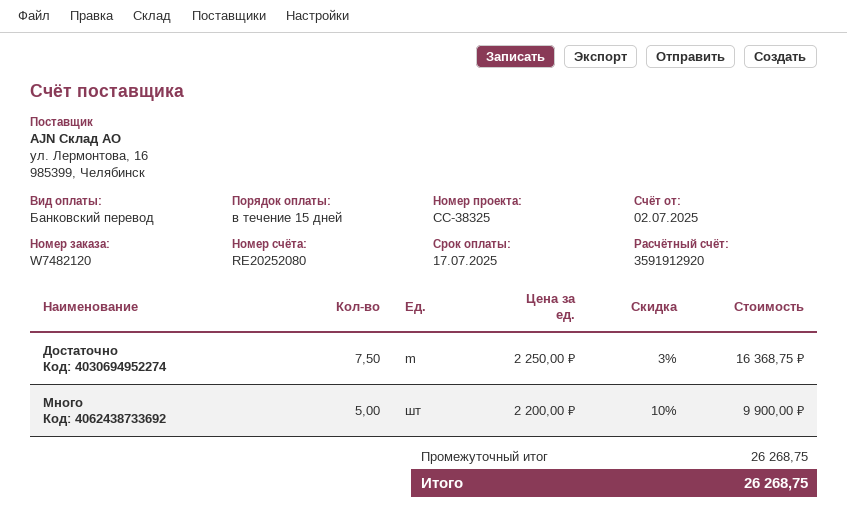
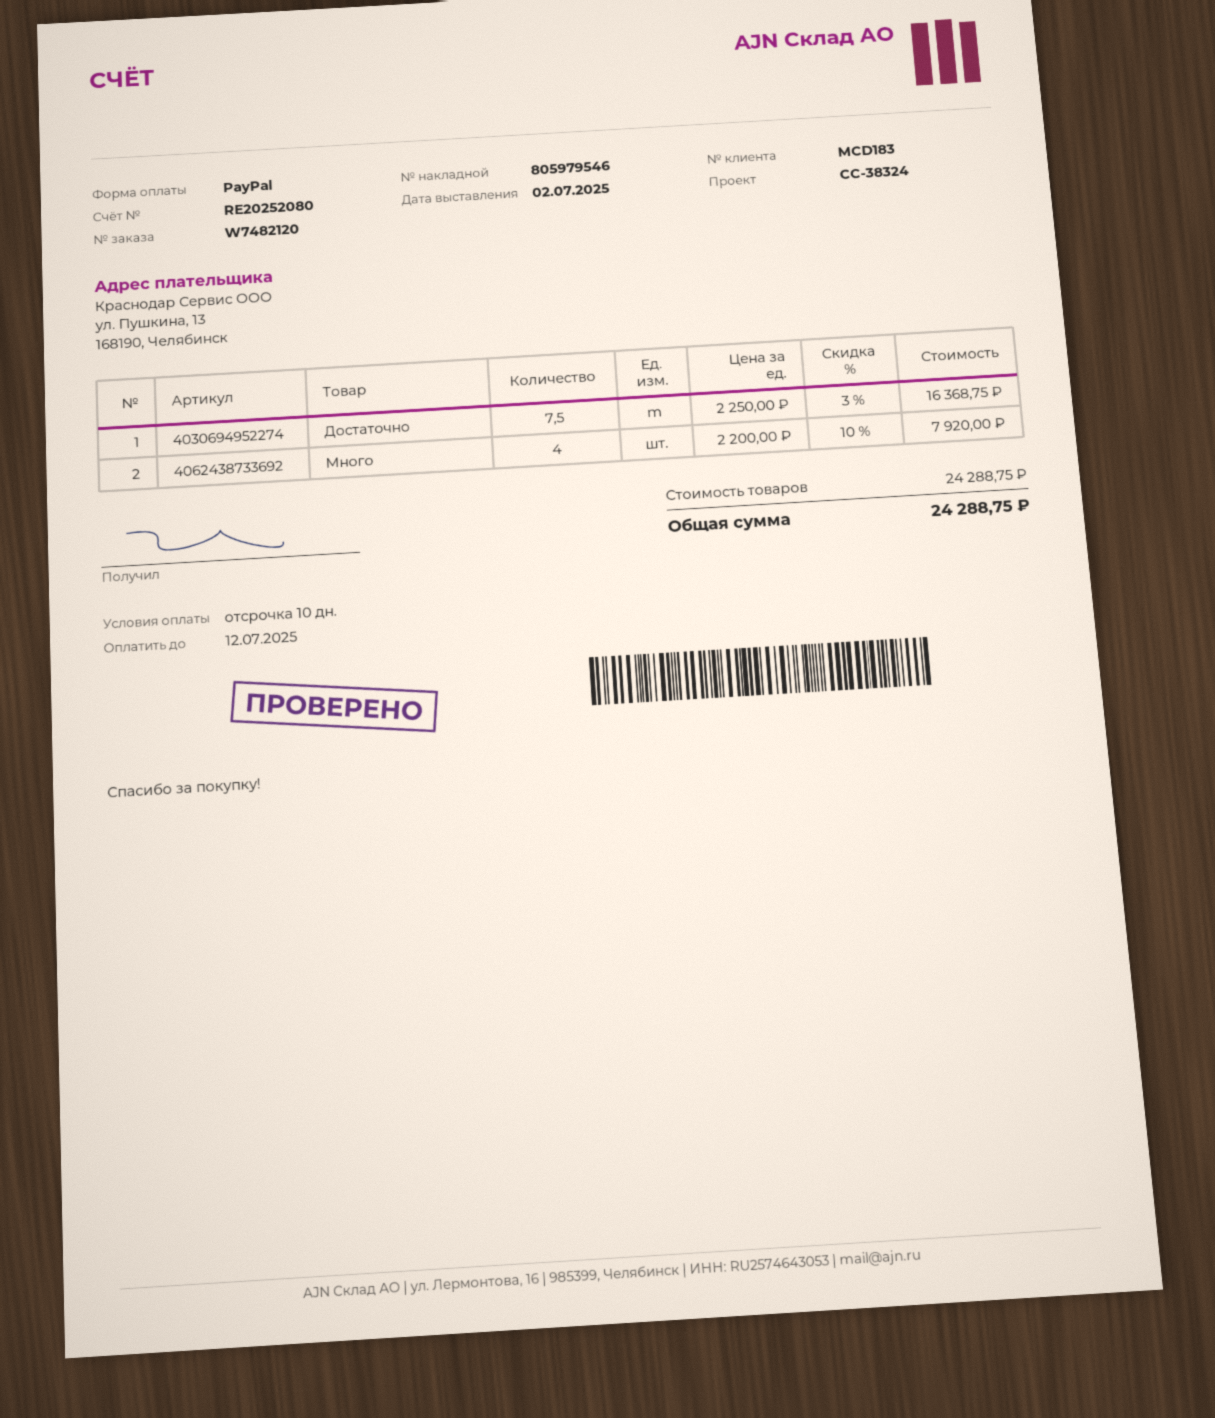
payment terms: 15 days -> 10 days
due date: 2025-07-17 -> 2025-07-12
reference: CC-38325 -> CC-38324
payment method: bank transfer -> PayPal
Много: 5 x 2200.00 - 10% = 9900.00 -> 4 x 2200.00 - 10% = 7920.00
subtotal: 26268.75 -> 24288.75
total: 26268.75 -> 24288.75

